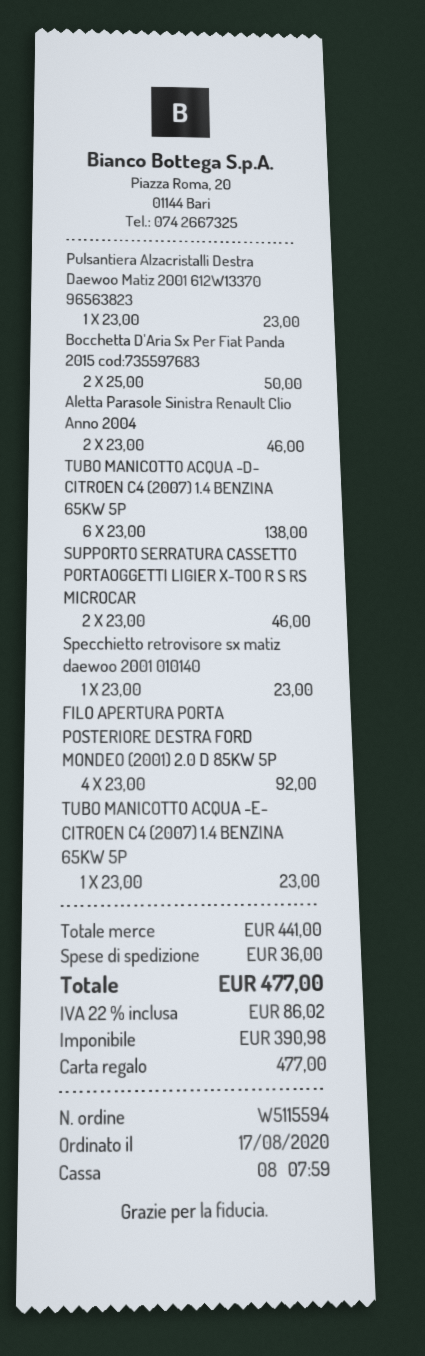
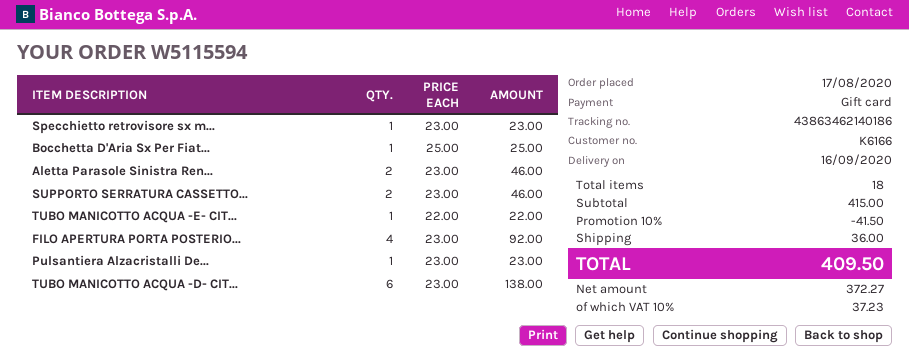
Bocchetta D'Aria Sx Per Fiat Panda 2015 cod:735597683: 2 x 25.00 = 50.00 -> 1 x 25.00 = 25.00
TUBO MANICOTTO ACQUA -E- CITROEN C4 (2007) 1.4 BENZINA 65KW 5P: 1 x 23.00 = 23.00 -> 1 x 22.00 = 22.00
subtotal: 441.00 -> 415.00
discount: none -> 10% = 41.50
net: 390.98 -> 372.27
tax: 22% = 86.02 -> 10% = 37.23
total: 477.00 -> 409.50

